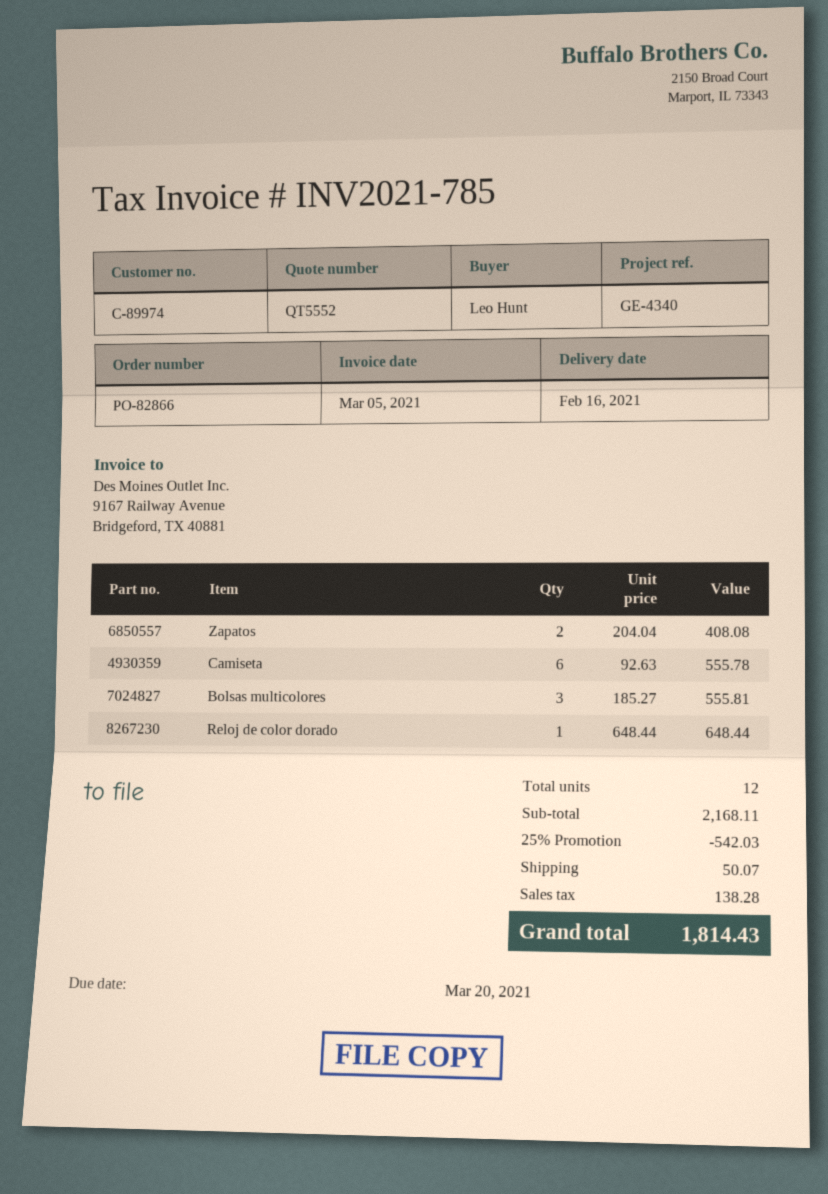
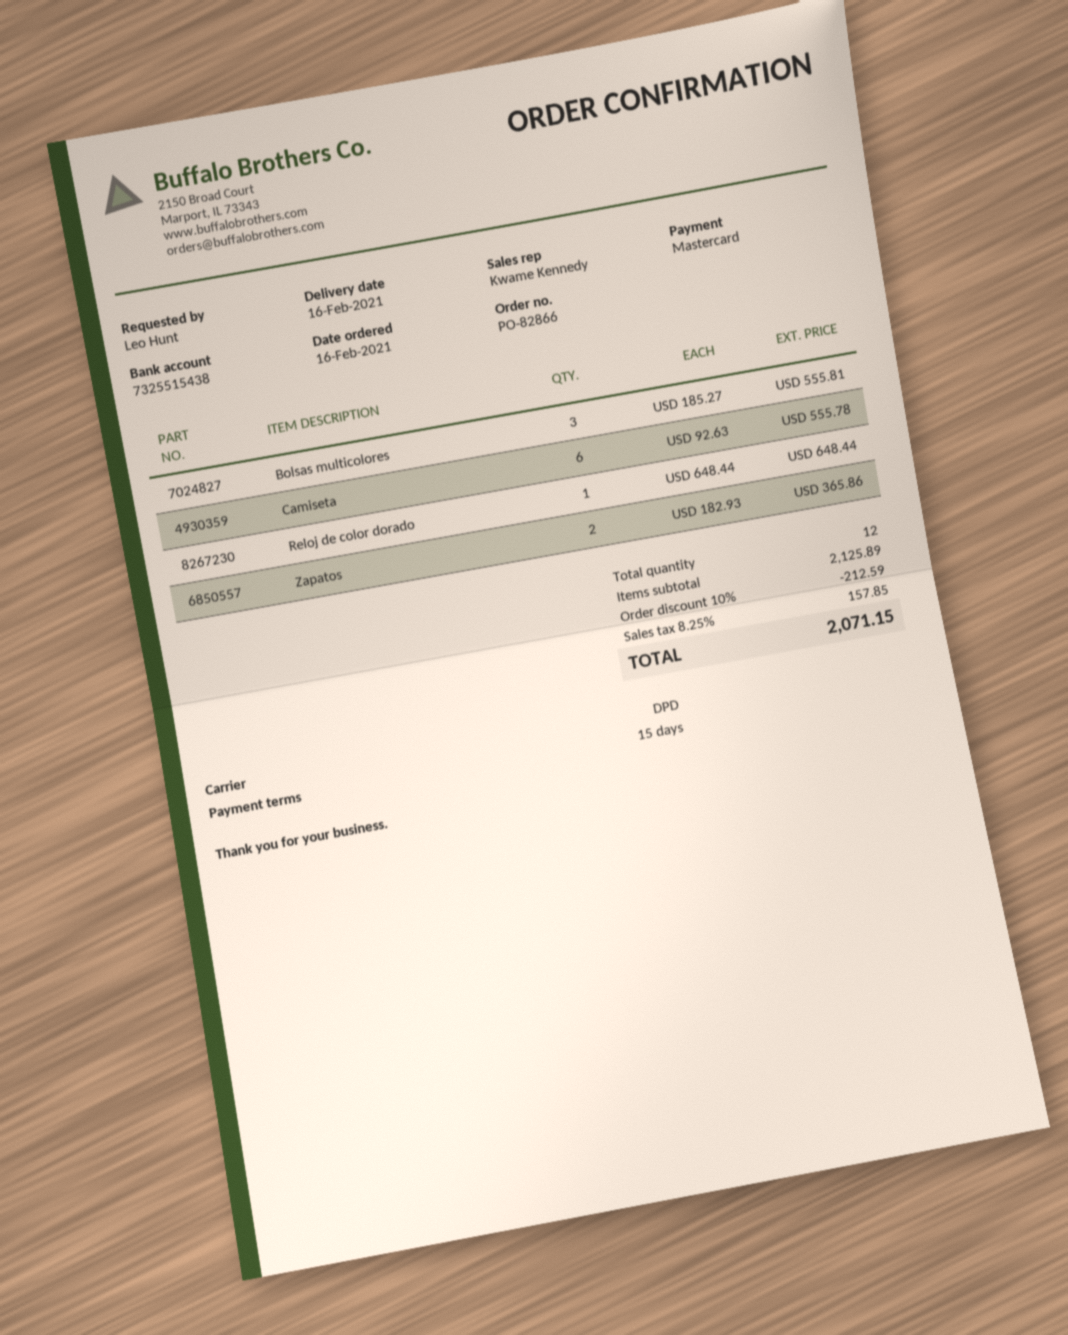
Zapatos: 2 x 204.04 = 408.08 -> 2 x 182.93 = 365.86
subtotal: 2168.11 -> 2125.89
discount: 25% = 542.03 -> 10% = 212.59
shipping: 50.07 -> none
tax: 138.28 -> 157.85
total: 1814.43 -> 2071.15

